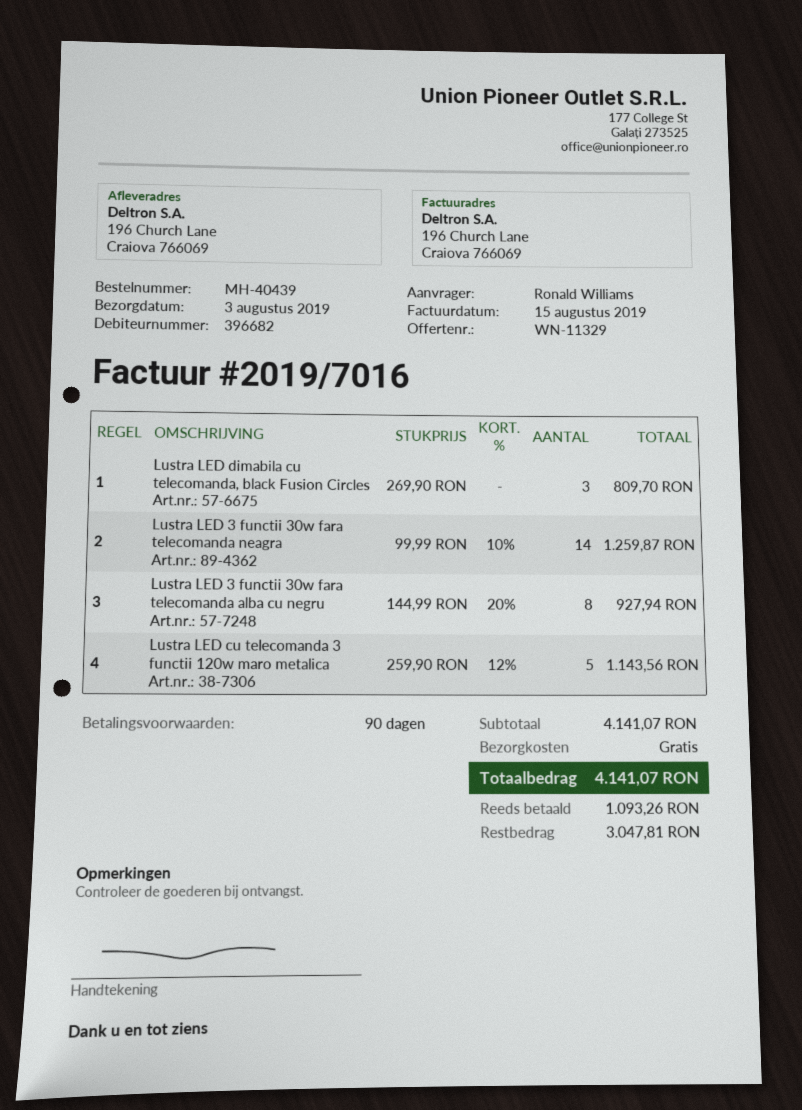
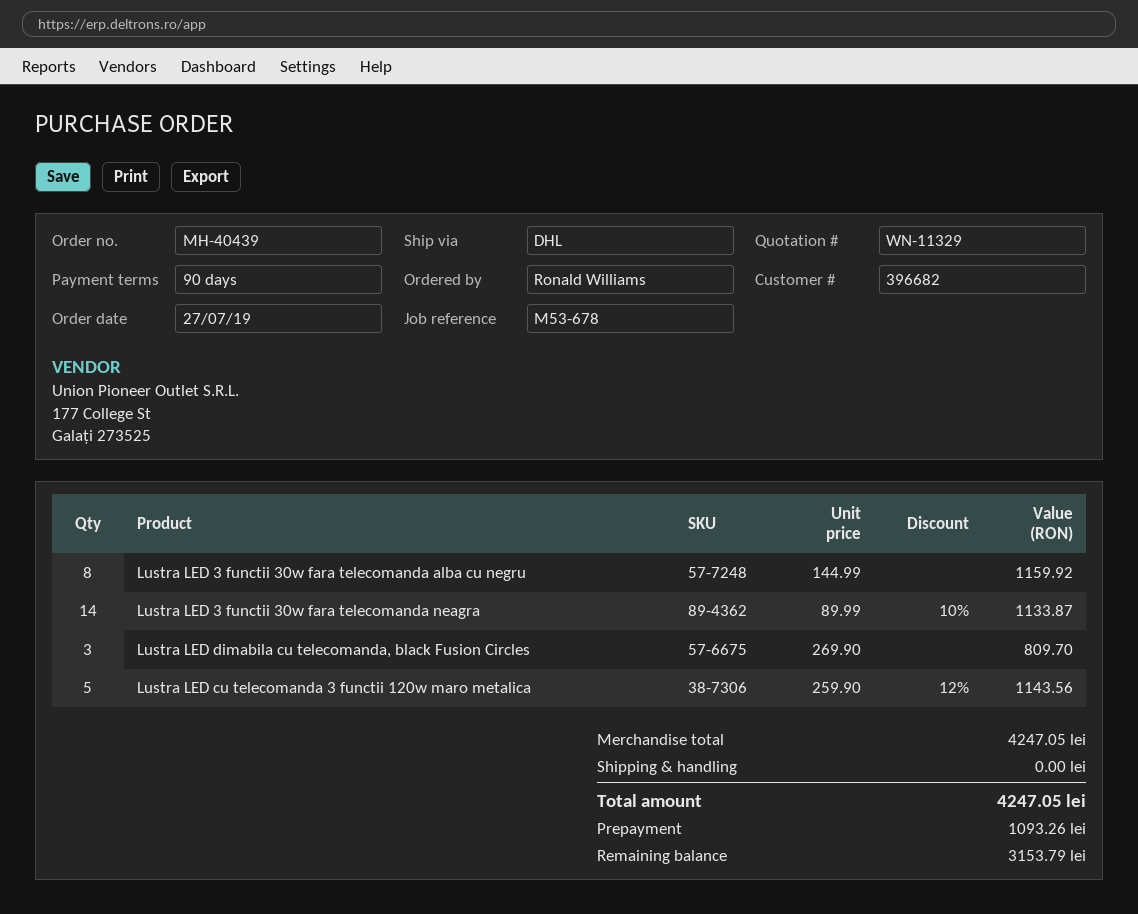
Lustra LED 3 functii 30w fara telecomanda neagra: 14 x 99.99 - 10% = 1259.87 -> 14 x 89.99 - 10% = 1133.87
Lustra LED 3 functii 30w fara telecomanda alba cu negru: 8 x 144.99 - 20% = 927.94 -> 8 x 144.99 = 1159.92
subtotal: 4141.07 -> 4247.05
total: 4141.07 -> 4247.05
balance: 3047.81 -> 3153.79

